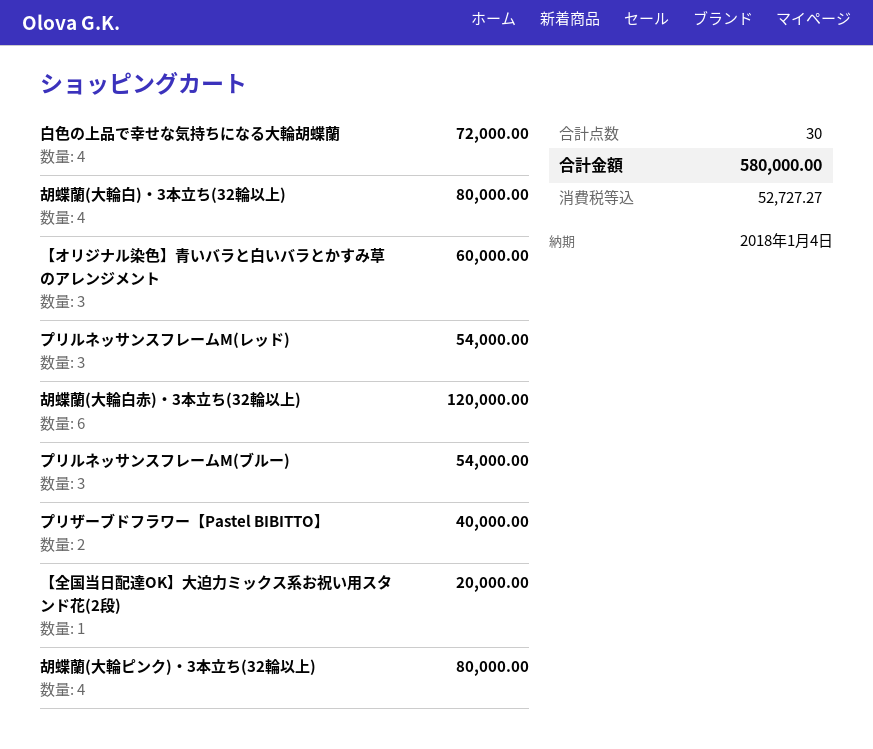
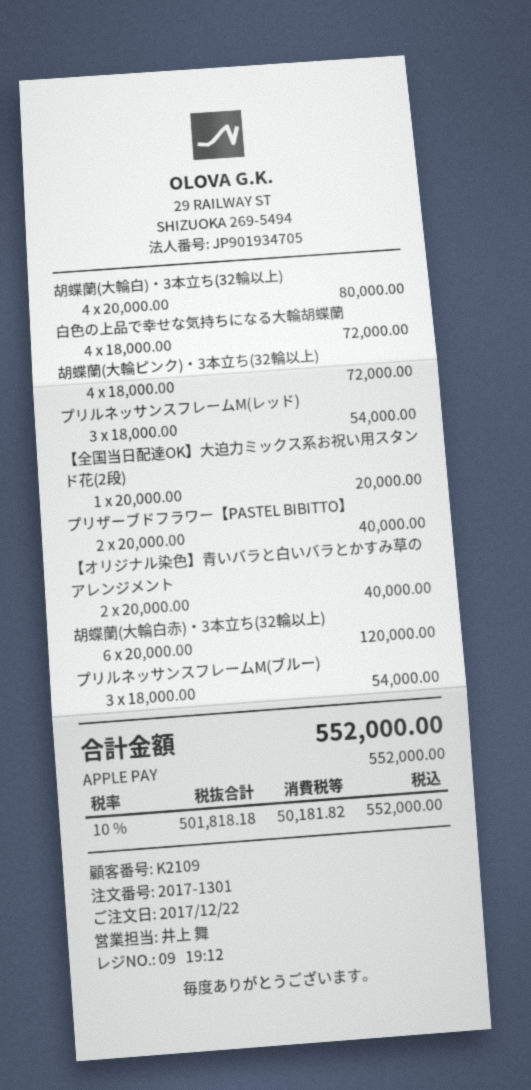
【オリジナル染色】青いバラと白いバラとかすみ草のアレンジメント: 3 for 60000.00 -> 2 for 40000.00
胡蝶蘭(大輪ピンク)・3本立ち(32輪以上): 4 for 80000.00 -> 4 for 72000.00
tax: 52727.27 -> 50181.82
total: 580000.00 -> 552000.00

